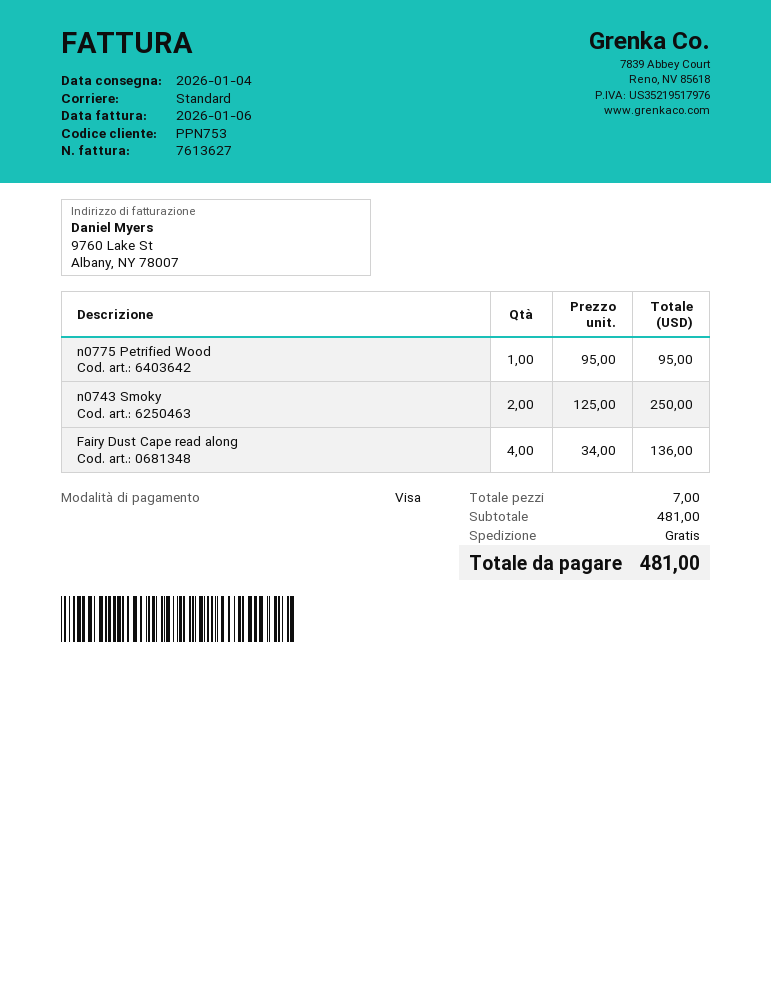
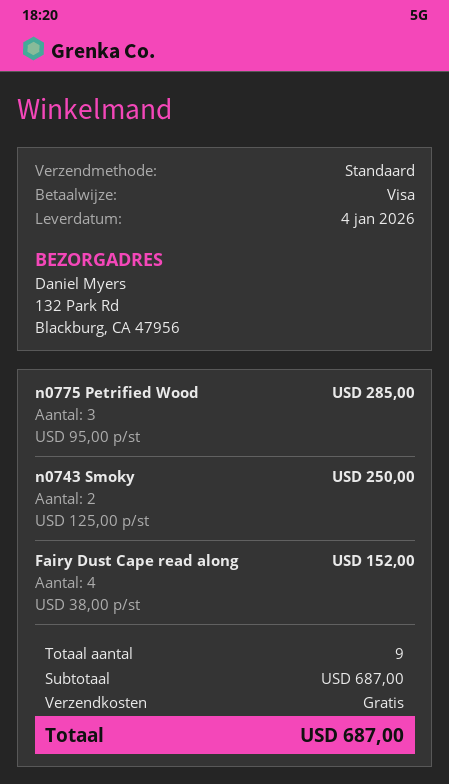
n0775 Petrified Wood: 1 x 95.00 = 95.00 -> 3 x 95.00 = 285.00
Fairy Dust Cape read along: 4 x 34.00 = 136.00 -> 4 x 38.00 = 152.00
total quantity: 7 -> 9
subtotal: 481.00 -> 687.00
total: 481.00 -> 687.00

